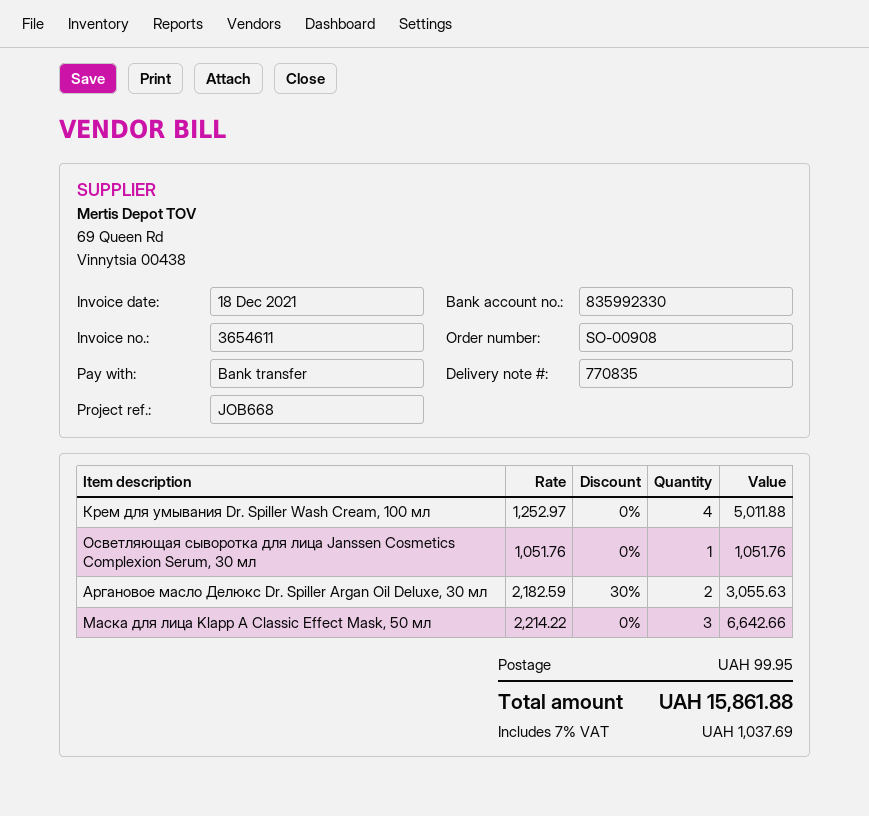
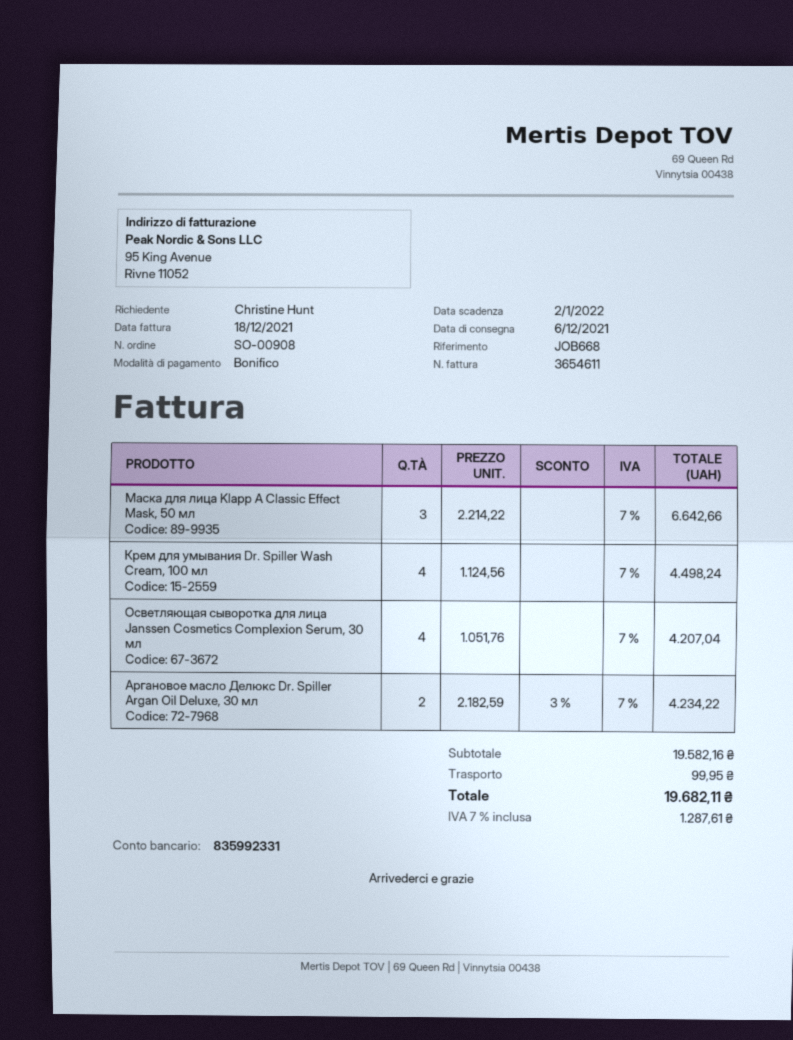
bank account: 835992330 -> 835992331
Крем для умывания Dr. Spiller Wash Cream, 100 мл: 4 x 1252.97 = 5011.88 -> 4 x 1124.56 = 4498.24
Осветляющая сыворотка для лица Janssen Cosmetics Complexion Serum, 30 мл: 1 x 1051.76 = 1051.76 -> 4 x 1051.76 = 4207.04
Аргановое масло Делюкс Dr. Spiller Argan Oil Deluxe, 30 мл: 2 x 2182.59 - 30% = 3055.63 -> 2 x 2182.59 - 3% = 4234.22
tax: 7% = 1037.69 -> 7% = 1287.61
total: 15861.88 -> 19682.11

